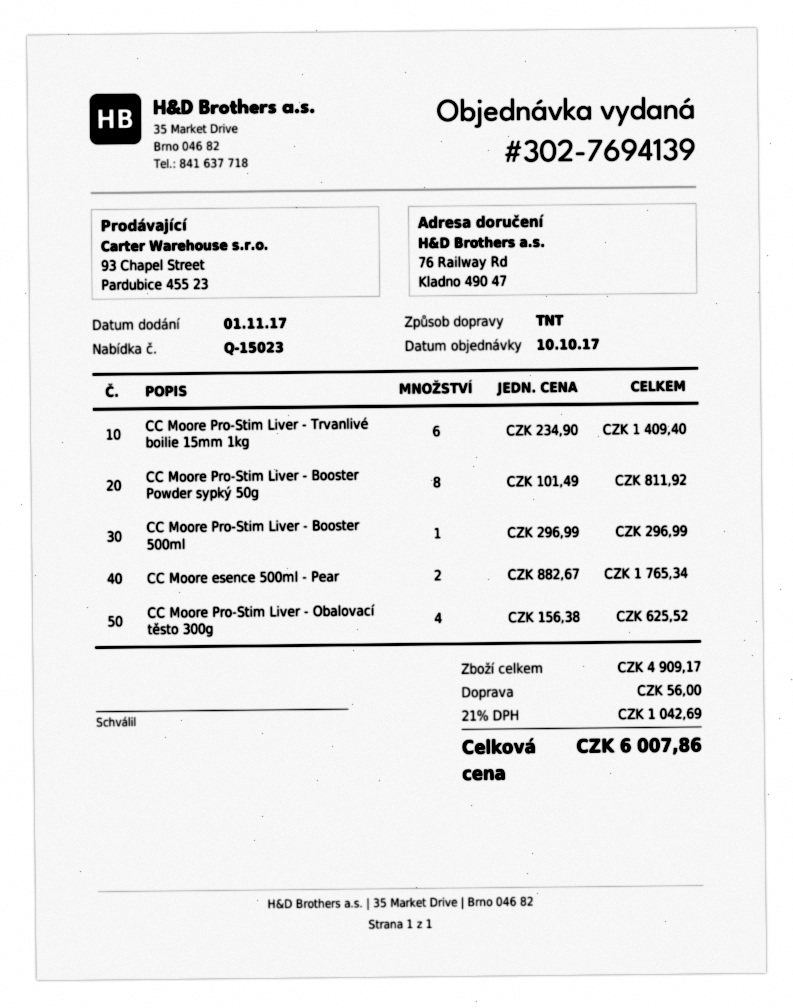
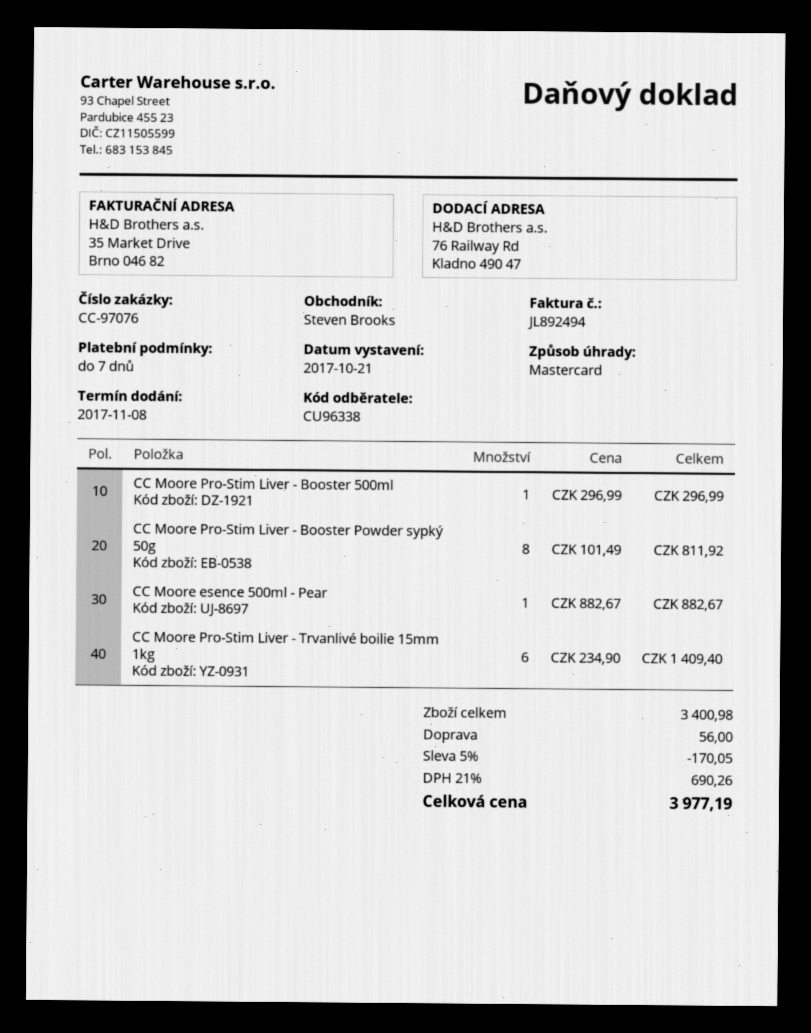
delivery date: 2017-11-01 -> 2017-11-08
CC Moore esence 500ml - Pear: 2 x 882.67 = 1765.34 -> 1 x 882.67 = 882.67
CC Moore Pro-Stim Liver - Obalovací těsto 300g: 4 x 156.38 = 625.52 -> none
subtotal: 4909.17 -> 3400.98
discount: none -> 5% = 170.05
tax: 21% = 1042.69 -> 21% = 690.26
total: 6007.86 -> 3977.19

